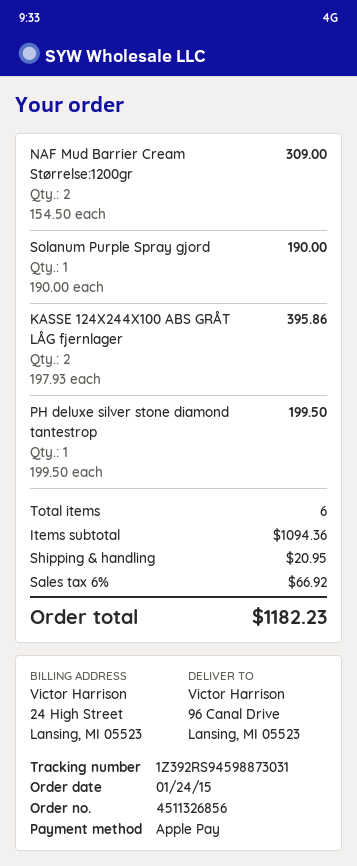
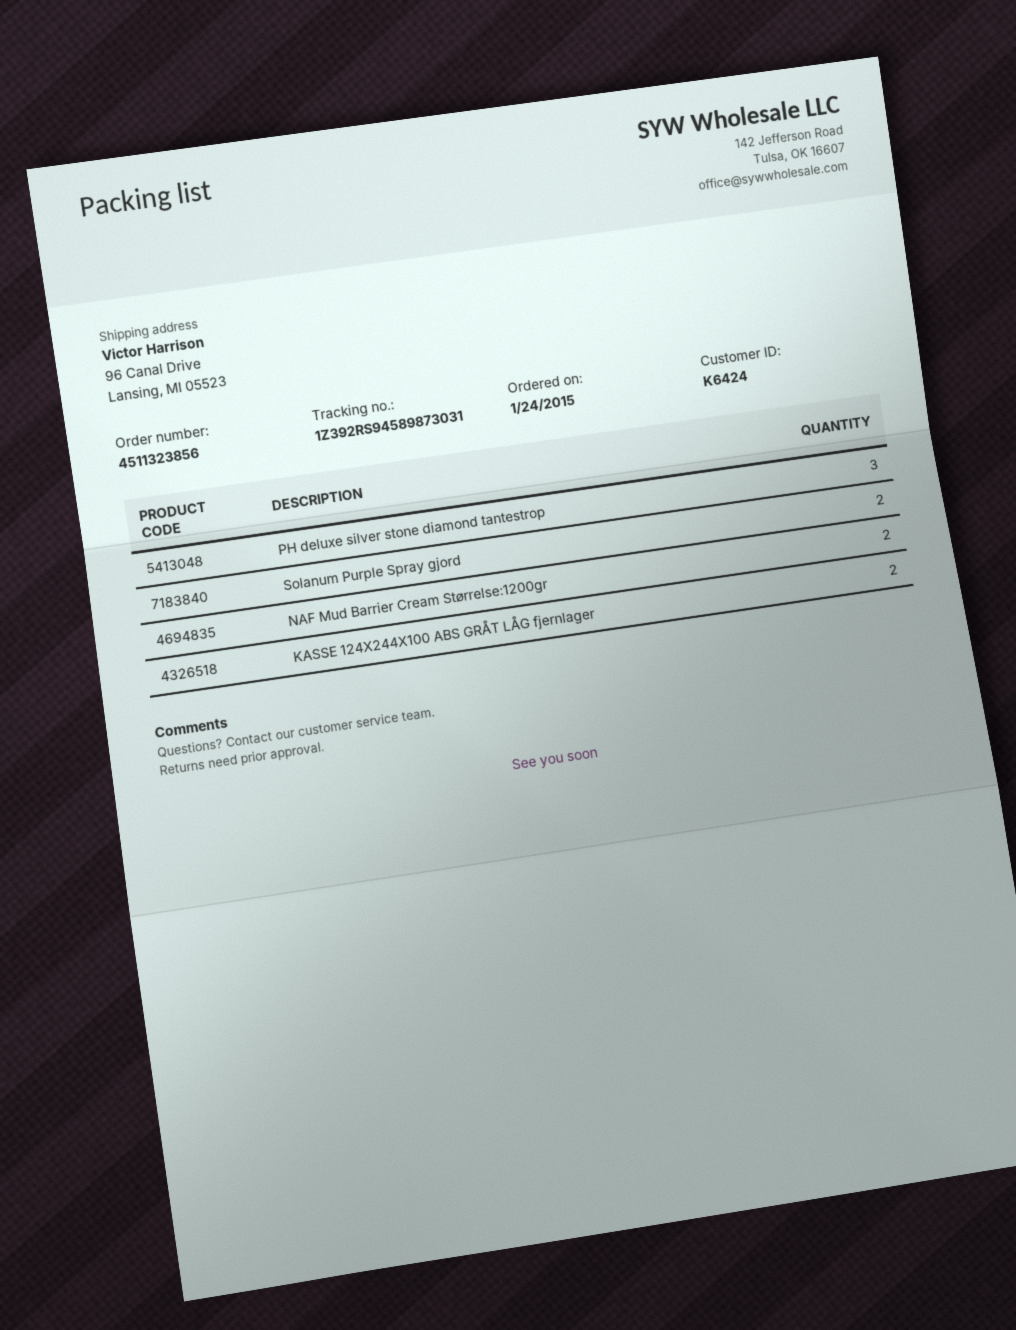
order number: 4511326856 -> 4511323856
tracking number: 1Z392RS94598873031 -> 1Z392RS94589873031
Solanum Purple Spray gjord: 1 -> 2
PH deluxe silver stone diamond tantestrop: 1 -> 3

